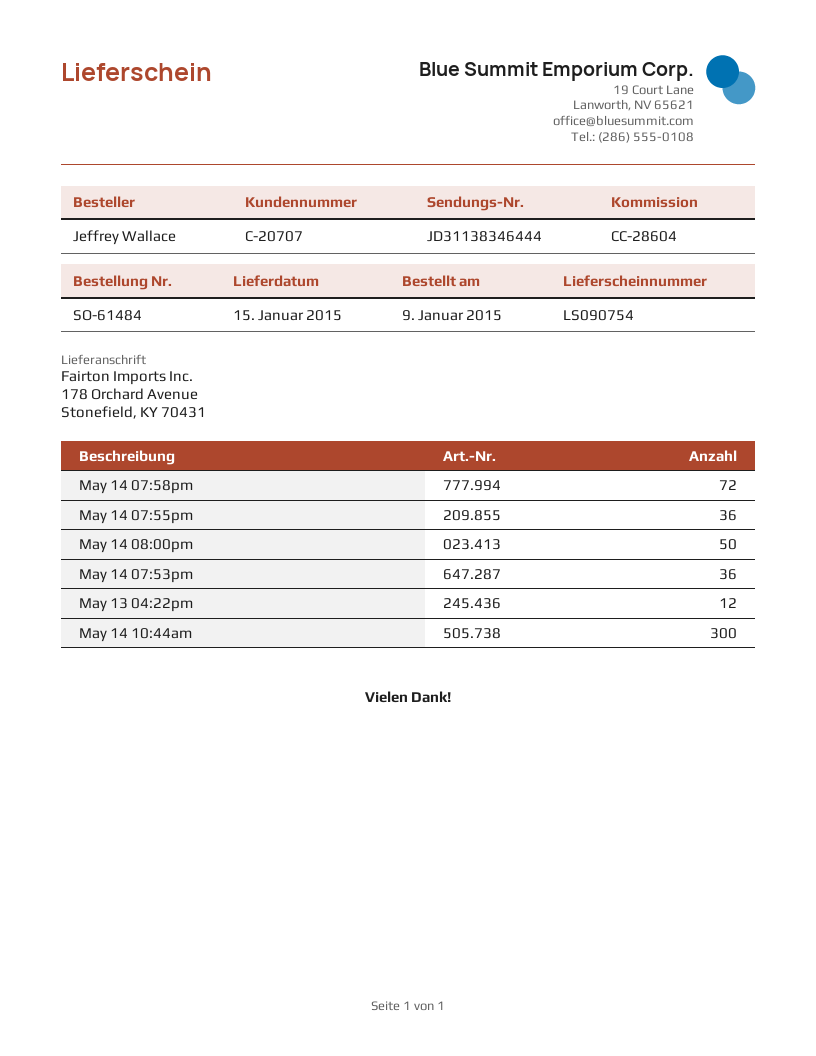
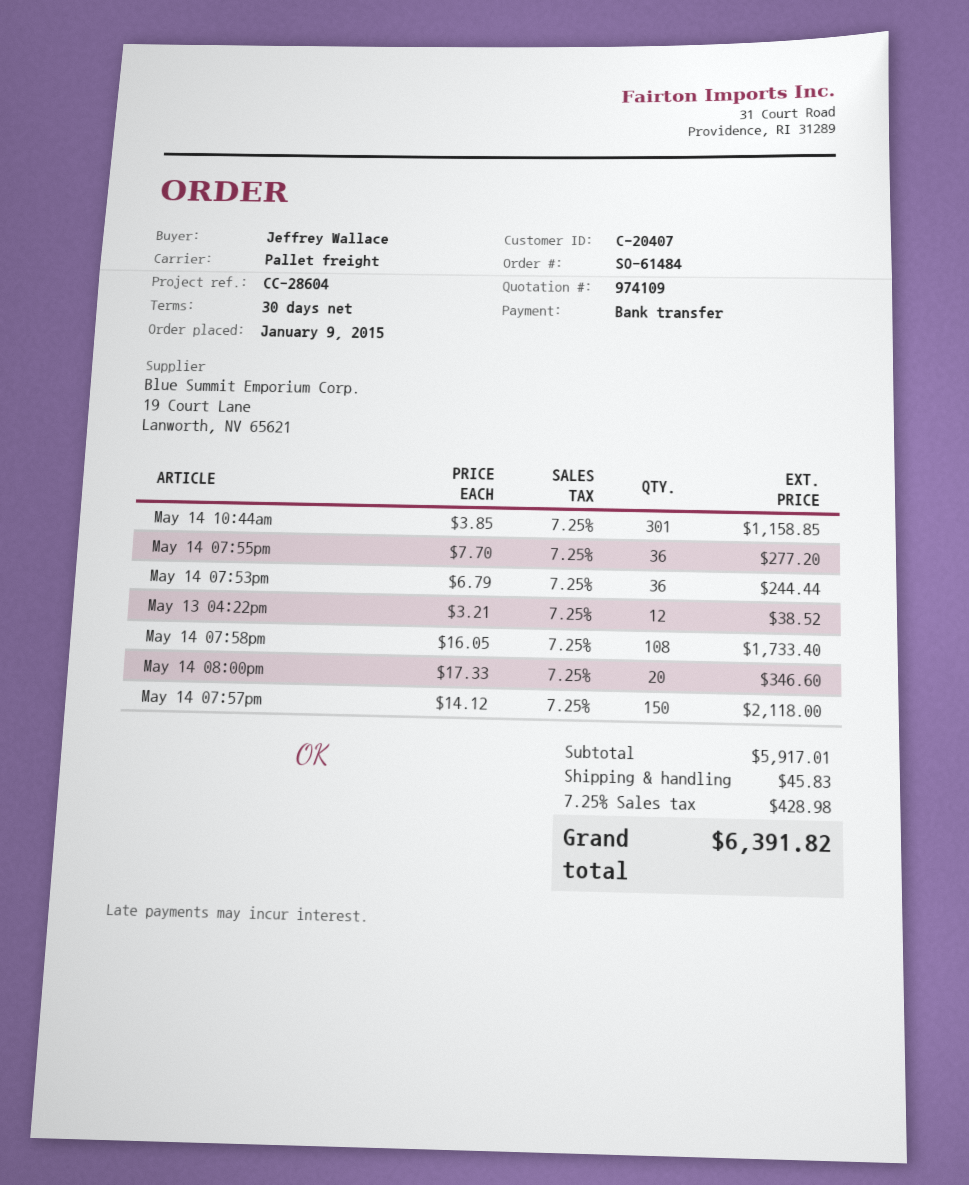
customer number: C-20707 -> C-20407
May 14 07:58pm: 72 -> 108
May 14 08:00pm: 50 -> 20
May 14 10:44am: 300 -> 301
May 14 07:57pm: none -> 150

